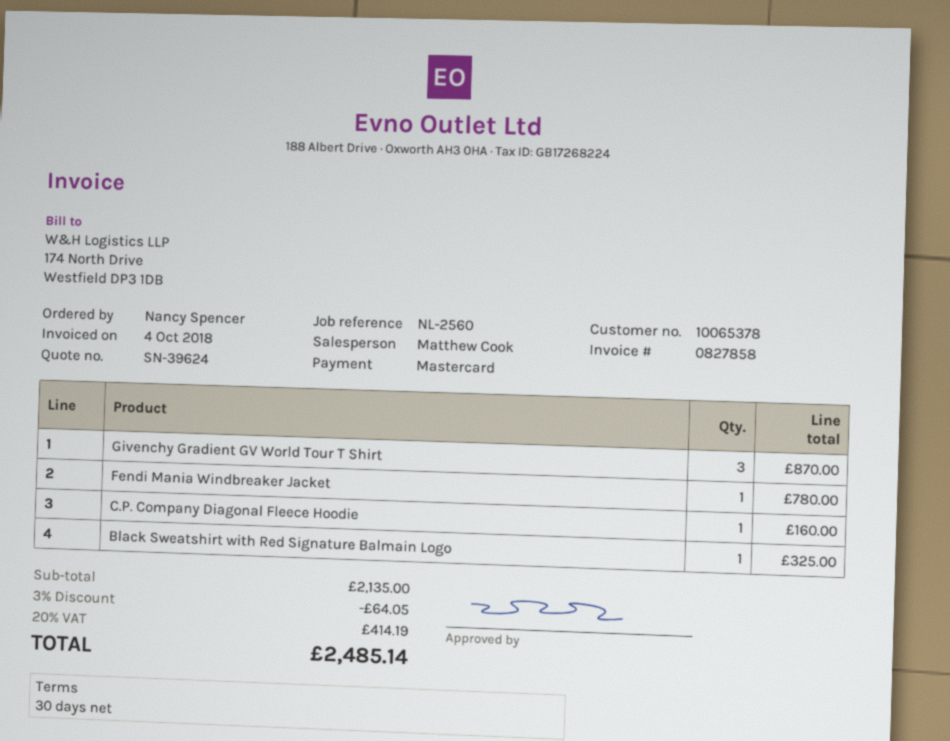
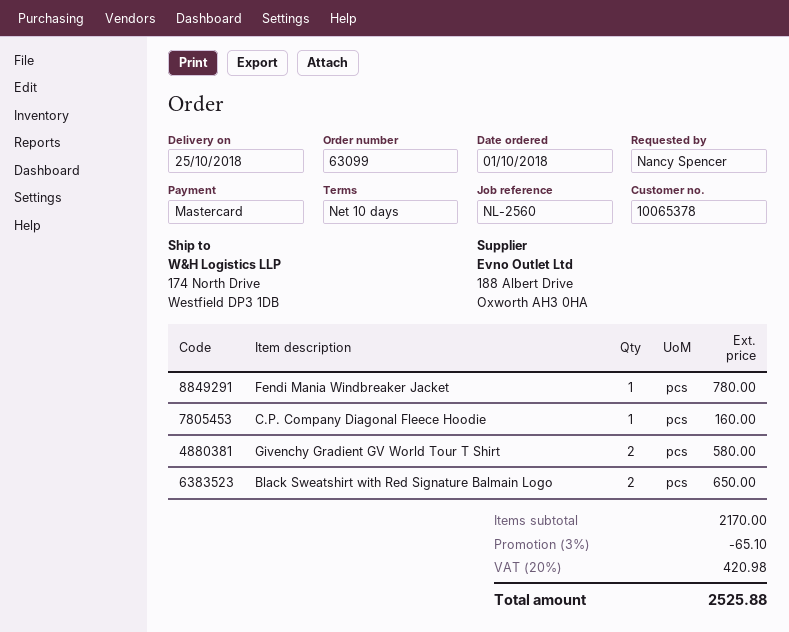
payment terms: 30 days -> 10 days
Givenchy Gradient GV World Tour T Shirt: 3 for 870.00 -> 2 for 580.00
Black Sweatshirt with Red Signature Balmain Logo: 1 for 325.00 -> 2 for 650.00
subtotal: 2135.00 -> 2170.00
discount: 3% = 64.05 -> 3% = 65.10
tax: 20% = 414.19 -> 20% = 420.98
total: 2485.14 -> 2525.88

